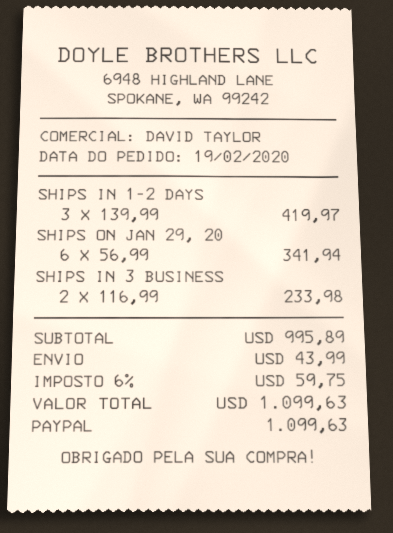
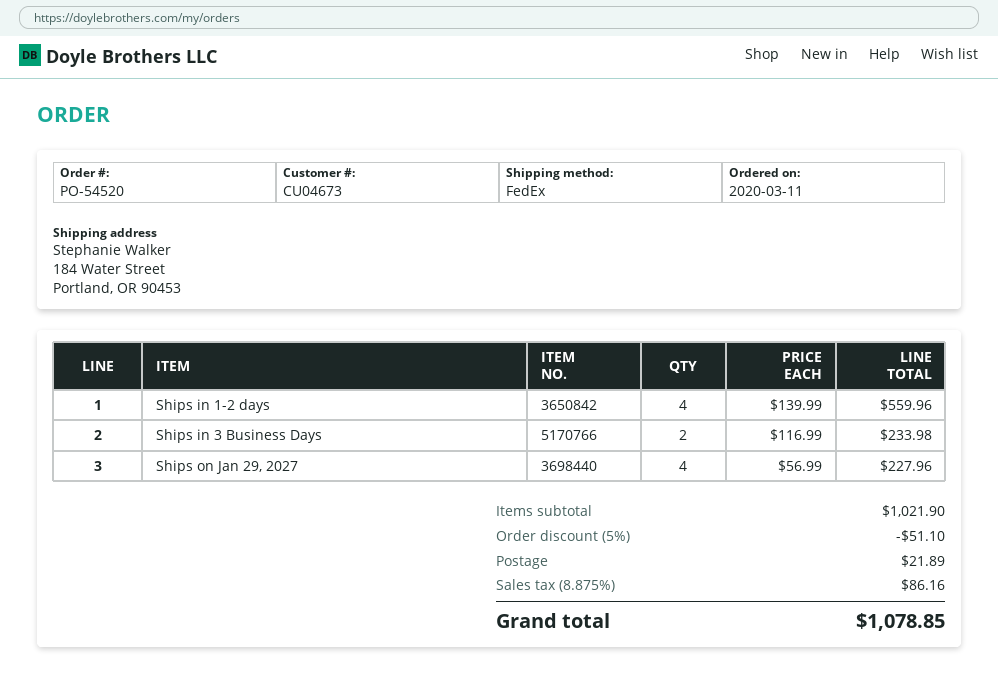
order date: 2020-02-19 -> 2020-03-11
SHIPS IN 1-2 DAYS: 3 x 139.99 = 419.97 -> 4 x 139.99 = 559.96
SHIPS ON JAN 29, 20: 6 x 56.99 = 341.94 -> 4 x 56.99 = 227.96
subtotal: 995.89 -> 1021.90
discount: none -> 5% = 51.10
shipping: 43.99 -> 21.89
tax: 6% = 59.75 -> 8.875% = 86.16
total: 1099.63 -> 1078.85

